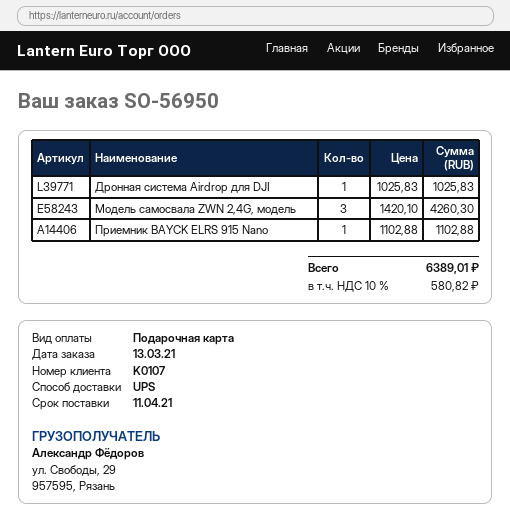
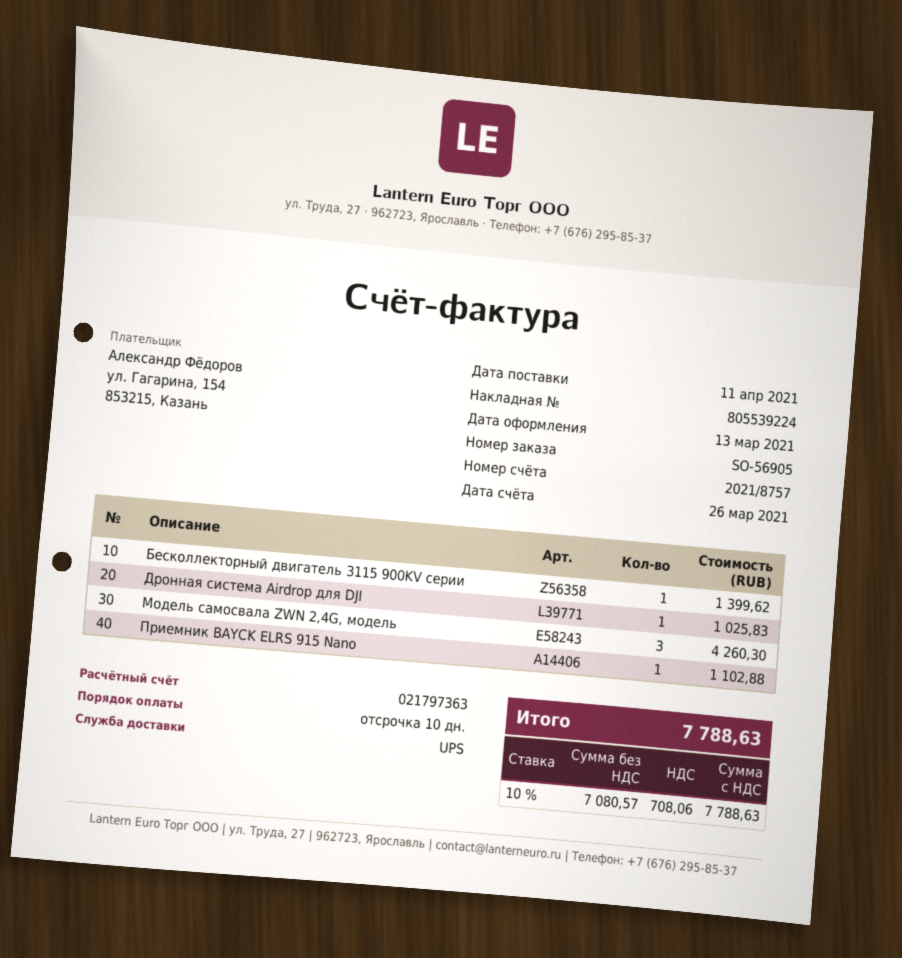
order number: SO-56950 -> SO-56905
Бесколлекторный двигатель 3115 900KV серии: none -> 1 for 1399.62
tax: 10% = 580.82 -> 10% = 708.06
total: 6389.01 -> 7788.63

